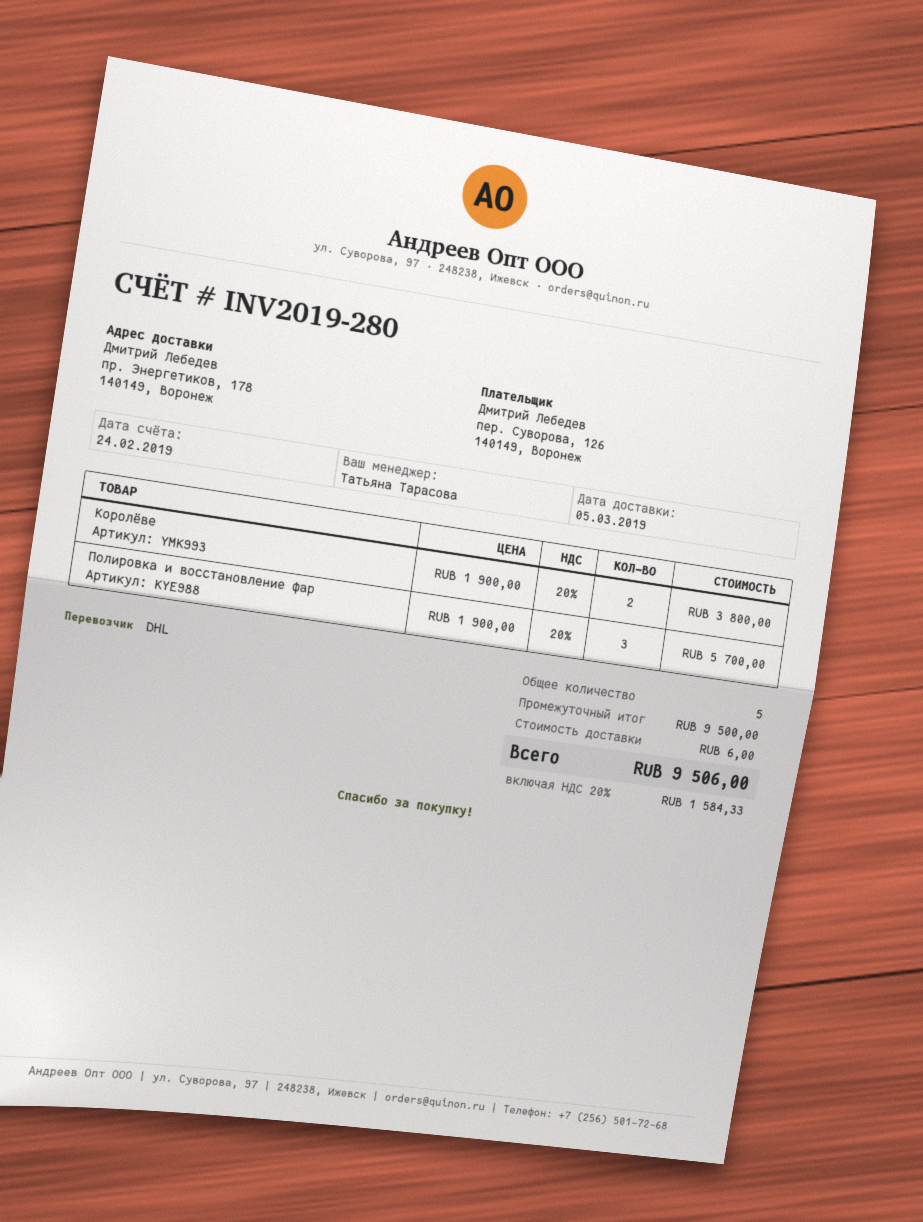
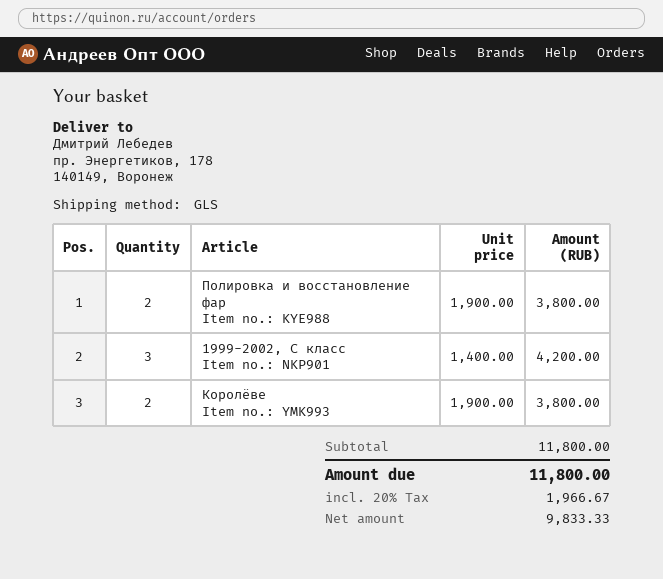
shipping method: DHL -> GLS
Полировка и восстановление фар: 3 x 1900.00 = 5700.00 -> 2 x 1900.00 = 3800.00
1999-2002, C класс: none -> 3 x 1400.00 = 4200.00
subtotal: 9500.00 -> 11800.00
shipping: 6.00 -> none
tax: 20% = 1584.33 -> 20% = 1966.67
total: 9506.00 -> 11800.00

